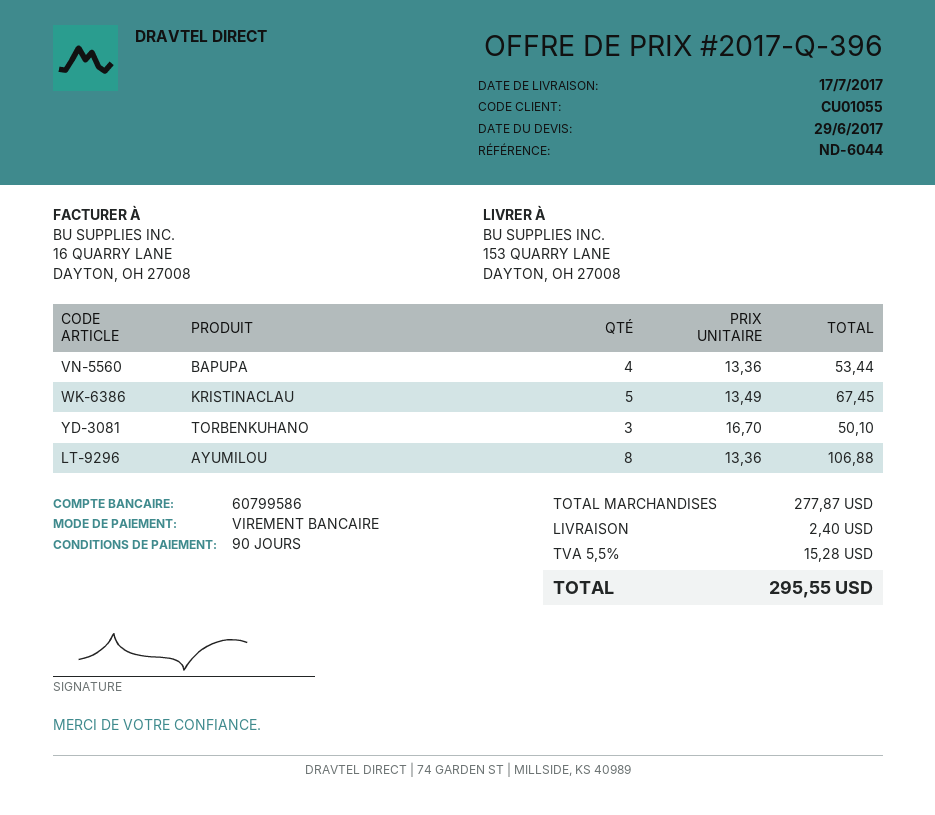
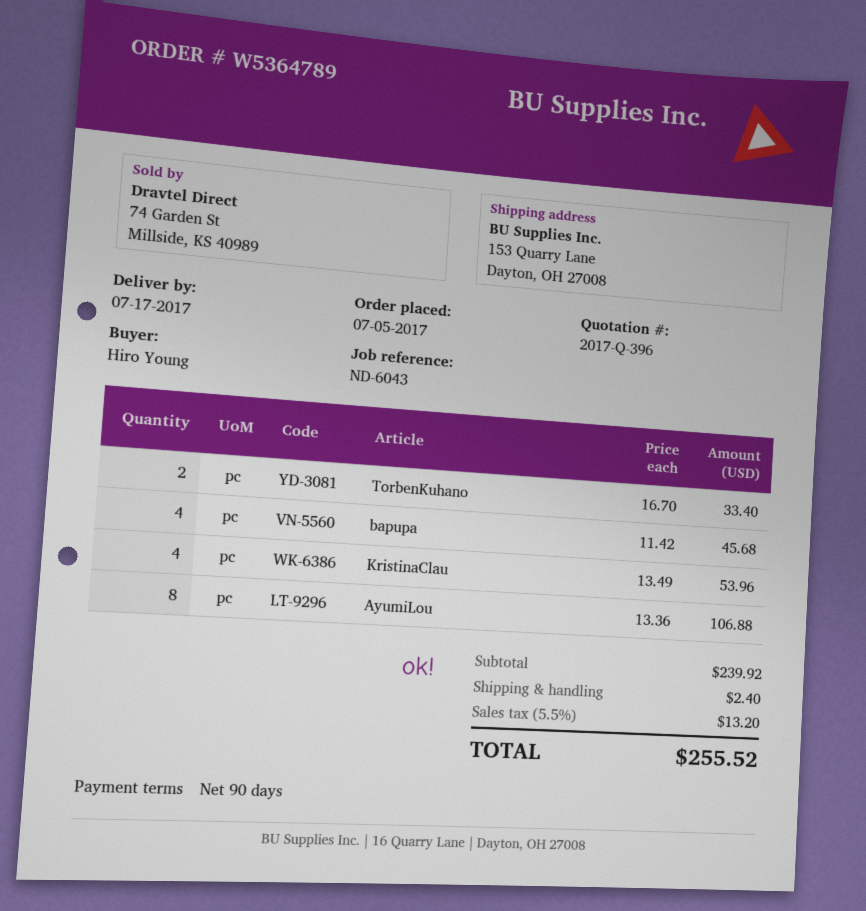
reference: ND-6044 -> ND-6043
BAPUPA: 4 x 13.36 = 53.44 -> 4 x 11.42 = 45.68
KRISTINACLAU: 5 x 13.49 = 67.45 -> 4 x 13.49 = 53.96
TORBENKUHANO: 3 x 16.70 = 50.10 -> 2 x 16.70 = 33.40
subtotal: 277.87 -> 239.92
tax: 5.5% = 15.28 -> 5.5% = 13.20
total: 295.55 -> 255.52

